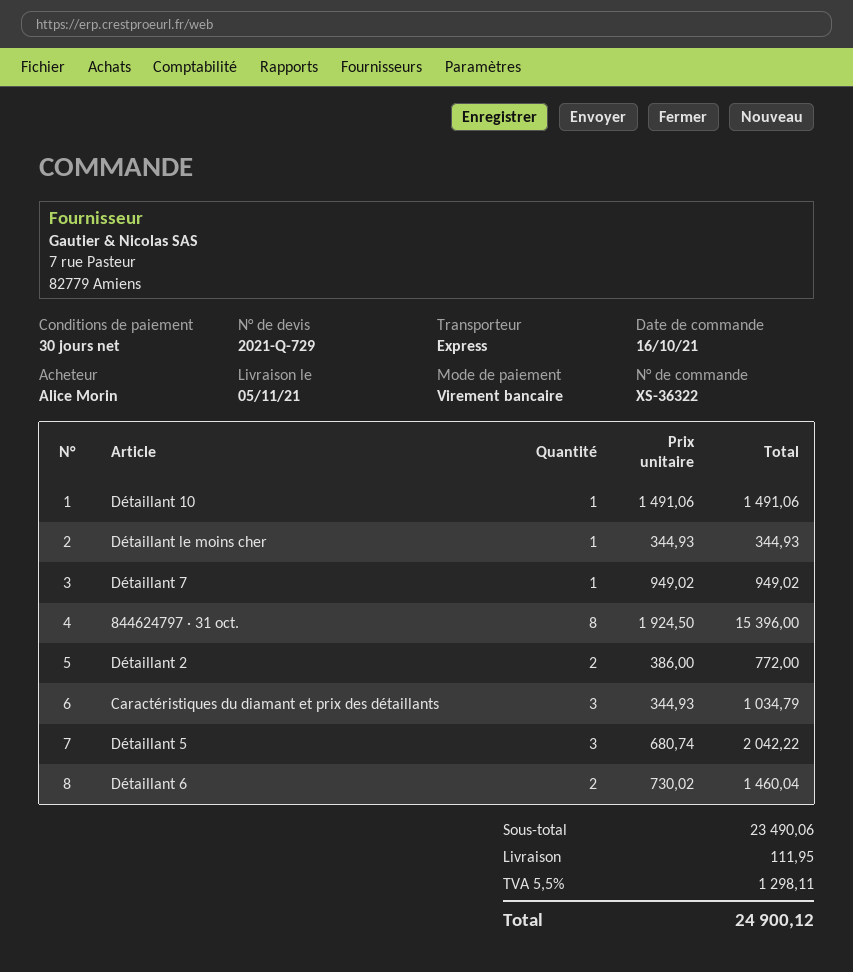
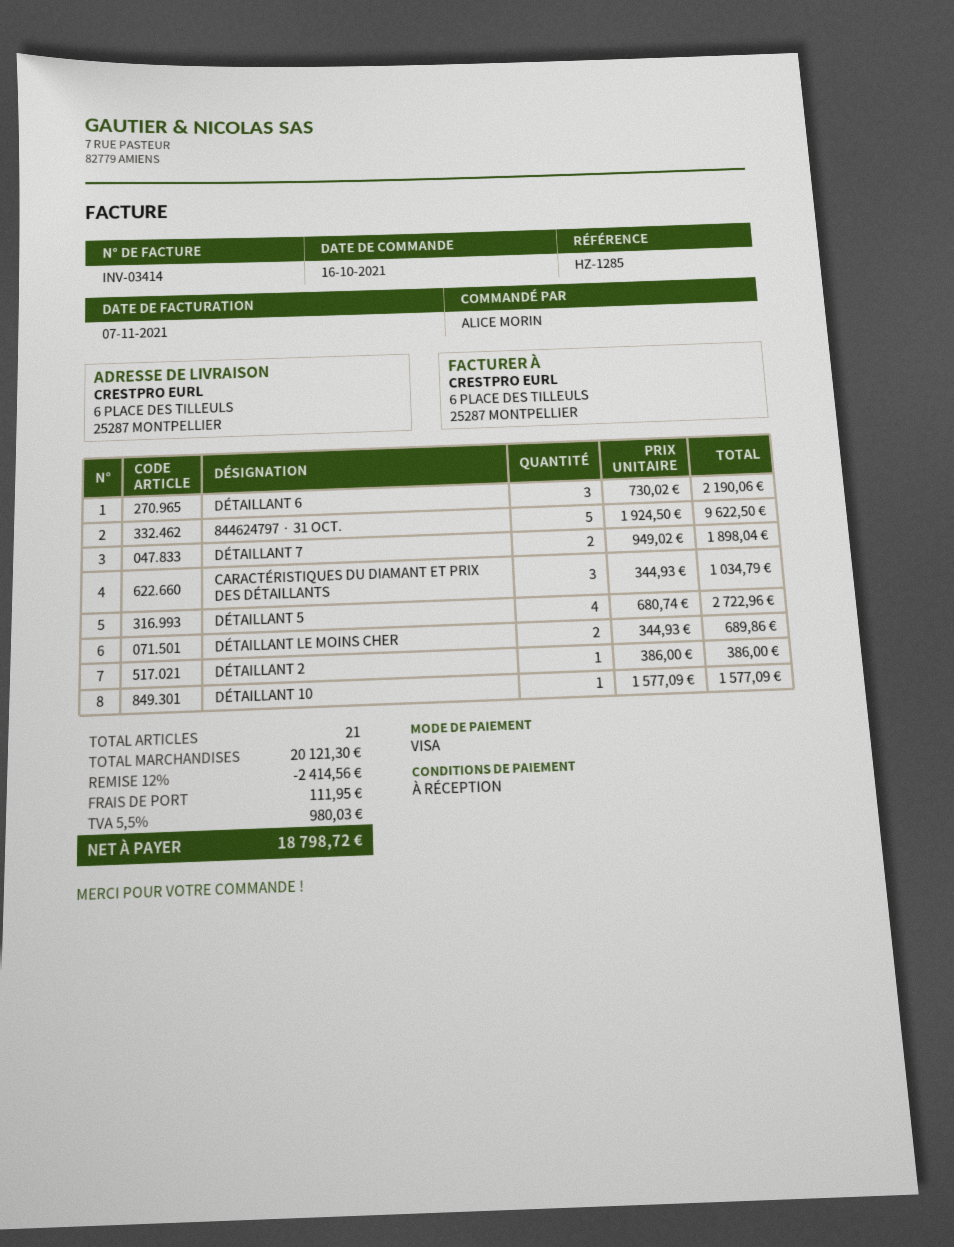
payment terms: 30 days -> on receipt
payment method: bank transfer -> Visa
Détaillant 10: 1 x 1491.06 = 1491.06 -> 1 x 1577.09 = 1577.09
Détaillant le moins cher: 1 x 344.93 = 344.93 -> 2 x 344.93 = 689.86
Détaillant 7: 1 x 949.02 = 949.02 -> 2 x 949.02 = 1898.04
844624797 · 31 oct.: 8 x 1924.50 = 15396.00 -> 5 x 1924.50 = 9622.50
Détaillant 2: 2 x 386.00 = 772.00 -> 1 x 386.00 = 386.00
Détaillant 5: 3 x 680.74 = 2042.22 -> 4 x 680.74 = 2722.96
Détaillant 6: 2 x 730.02 = 1460.04 -> 3 x 730.02 = 2190.06
subtotal: 23490.06 -> 20121.30
discount: none -> 12% = 2414.56
tax: 5.5% = 1298.11 -> 5.5% = 980.03
total: 24900.12 -> 18798.72

